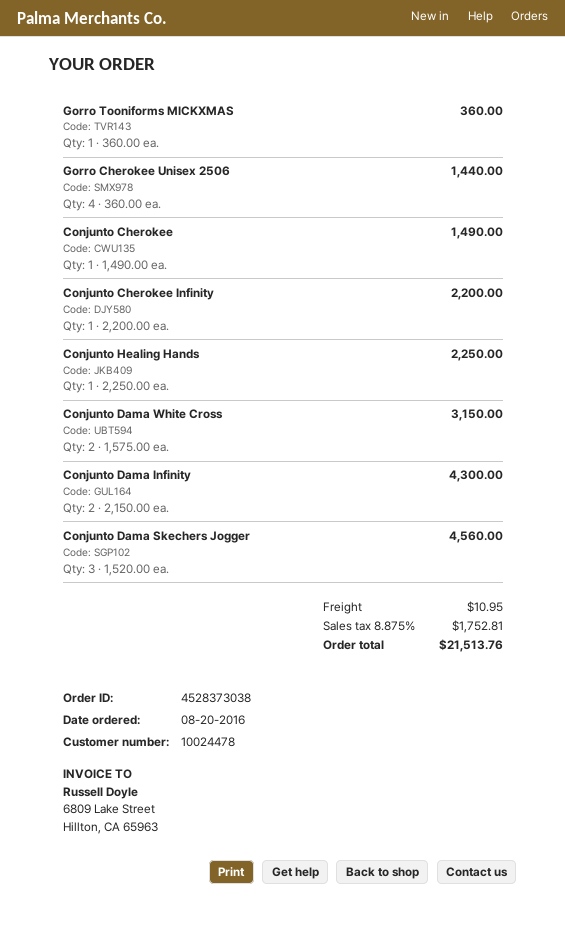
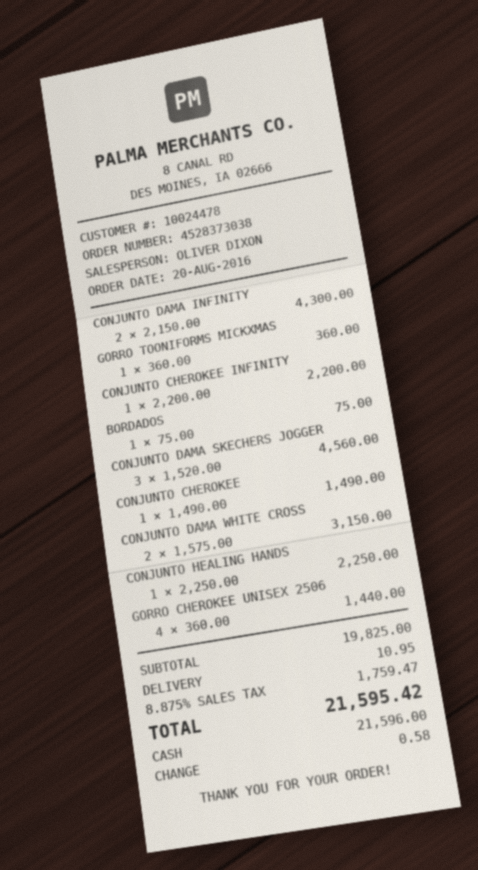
BORDADOS: none -> 1 x 75.00 = 75.00
tax: 8.875% = 1752.81 -> 8.875% = 1759.47
total: 21513.76 -> 21595.42

